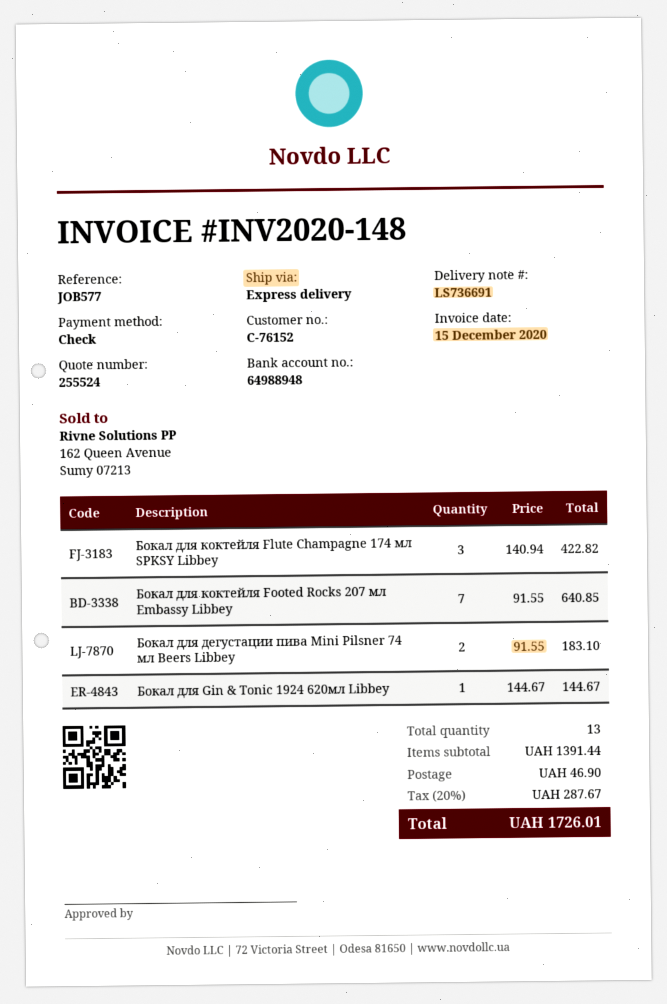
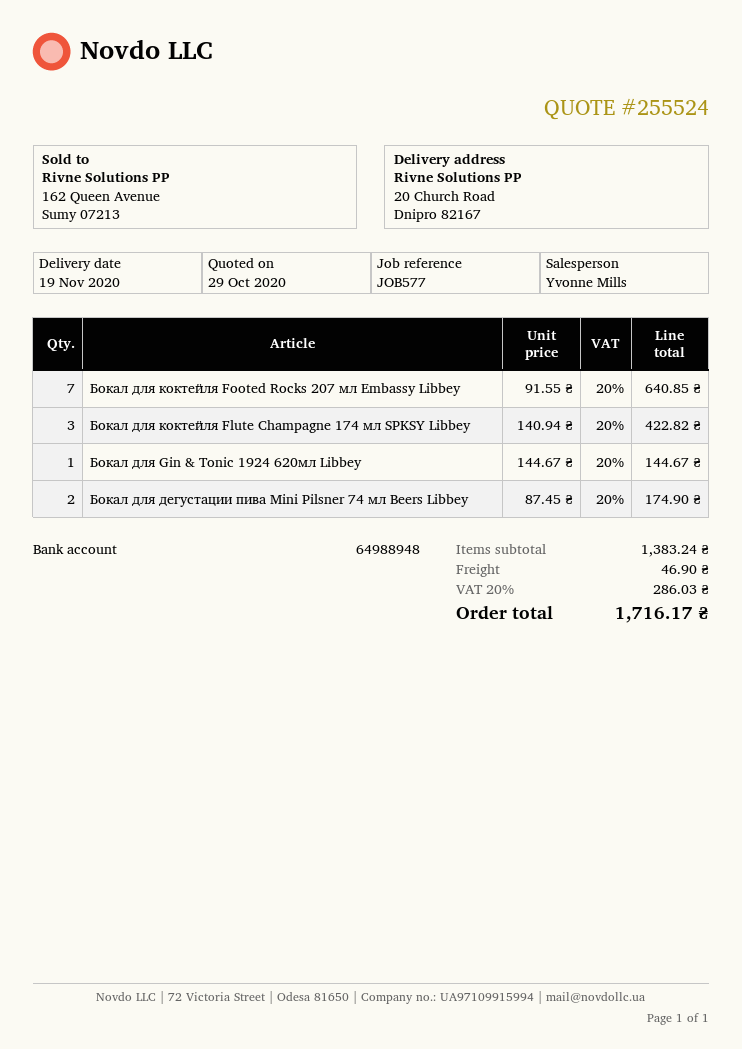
Бокал для дегустации пива Mini Pilsner 74 мл Beers Libbey: 2 x 91.55 = 183.10 -> 2 x 87.45 = 174.90
subtotal: 1391.44 -> 1383.24
tax: 20% = 287.67 -> 20% = 286.03
total: 1726.01 -> 1716.17

